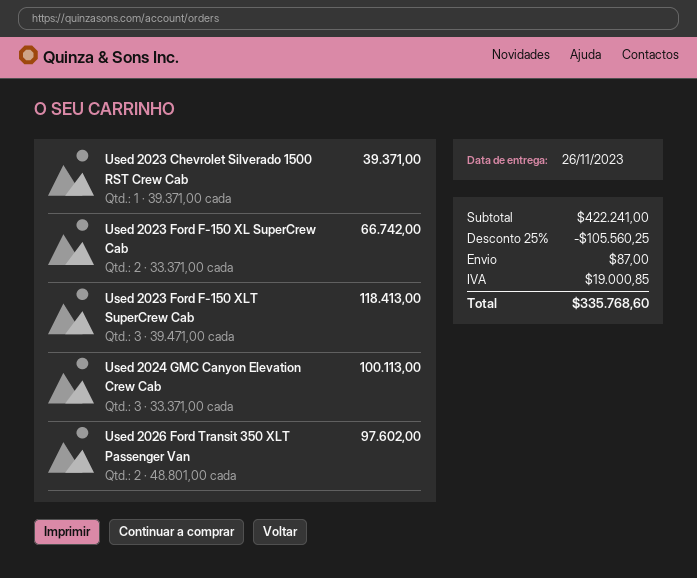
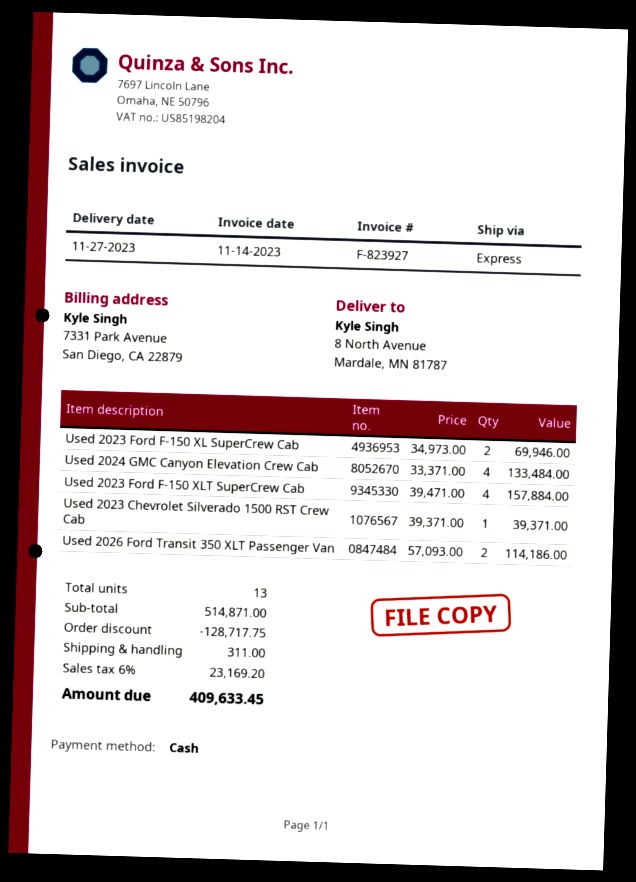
delivery date: 2023-11-26 -> 2023-11-27
Used 2023 Ford F-150 XL SuperCrew Cab: 2 x 33371.00 = 66742.00 -> 2 x 34973.00 = 69946.00
Used 2023 Ford F-150 XLT SuperCrew Cab: 3 x 39471.00 = 118413.00 -> 4 x 39471.00 = 157884.00
Used 2024 GMC Canyon Elevation Crew Cab: 3 x 33371.00 = 100113.00 -> 4 x 33371.00 = 133484.00
Used 2026 Ford Transit 350 XLT Passenger Van: 2 x 48801.00 = 97602.00 -> 2 x 57093.00 = 114186.00
subtotal: 422241.00 -> 514871.00
discount: 105560.25 -> 128717.75
shipping: 87.00 -> 311.00
tax: 19000.85 -> 23169.20
total: 335768.60 -> 409633.45

